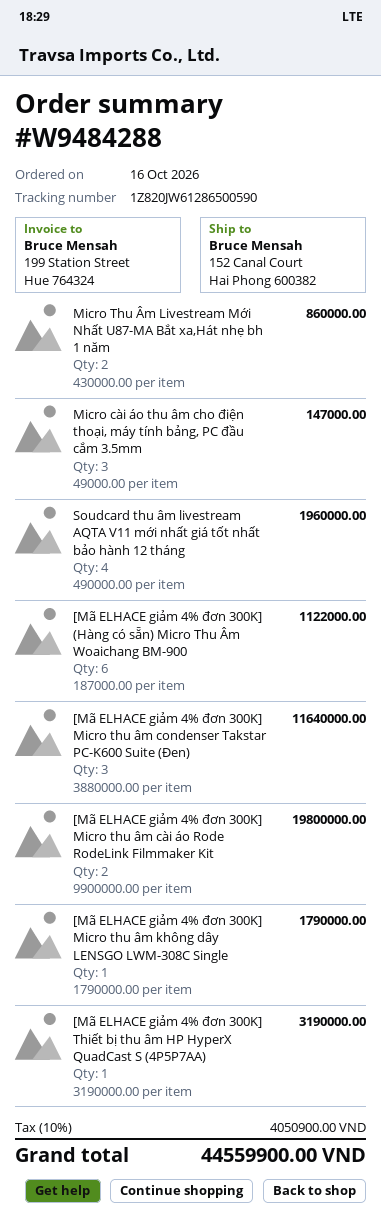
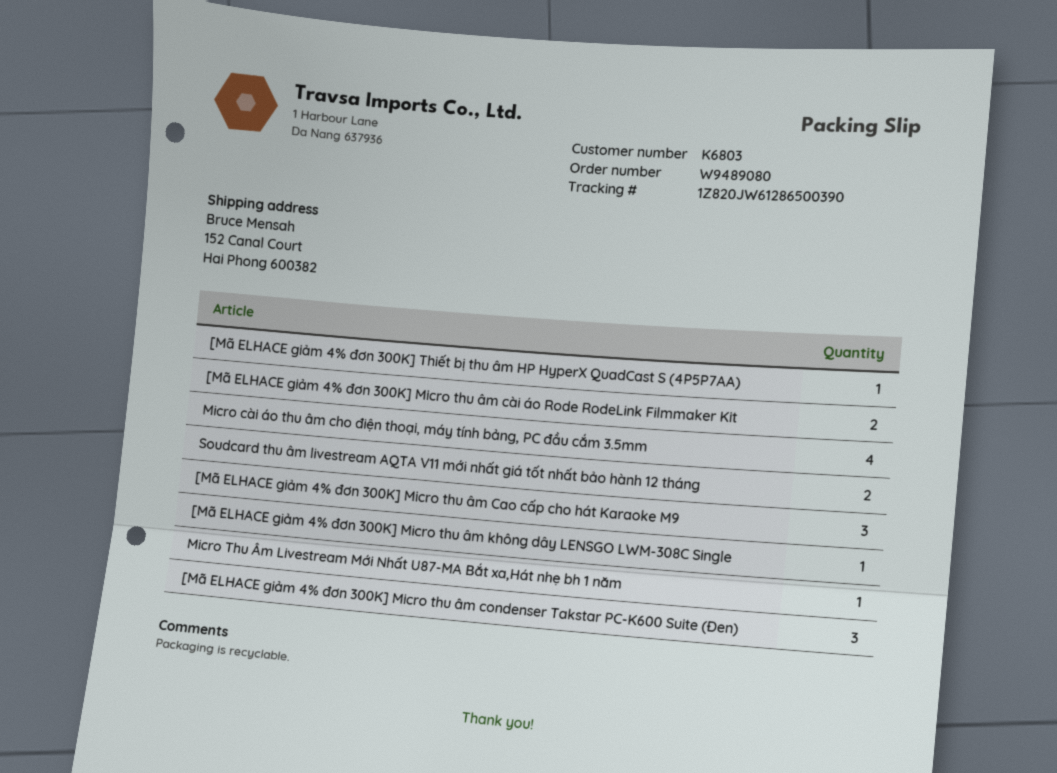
order number: W9484288 -> W9489080
tracking number: 1Z820JW61286500590 -> 1Z820JW61286500390
Micro Thu Âm Livestream Mới Nhất U87-MA Bắt xa,Hát nhẹ bh 1 năm: 2 -> 1
Micro cài áo thu âm cho điện thoại, máy tính bảng, PC đầu cắm 3.5mm: 3 -> 4
Soudcard thu âm livestream AQTA V11 mới nhất giá tốt nhất bảo hành 12 tháng: 4 -> 2
[Mã ELHACE giảm 4% đơn 300K] (Hàng có sẵn) Micro Thu Âm Woaichang BM-900: 6 -> none
[Mã ELHACE giảm 4% đơn 300K] Micro thu âm Cao cấp cho hát Karaoke M9: none -> 3

